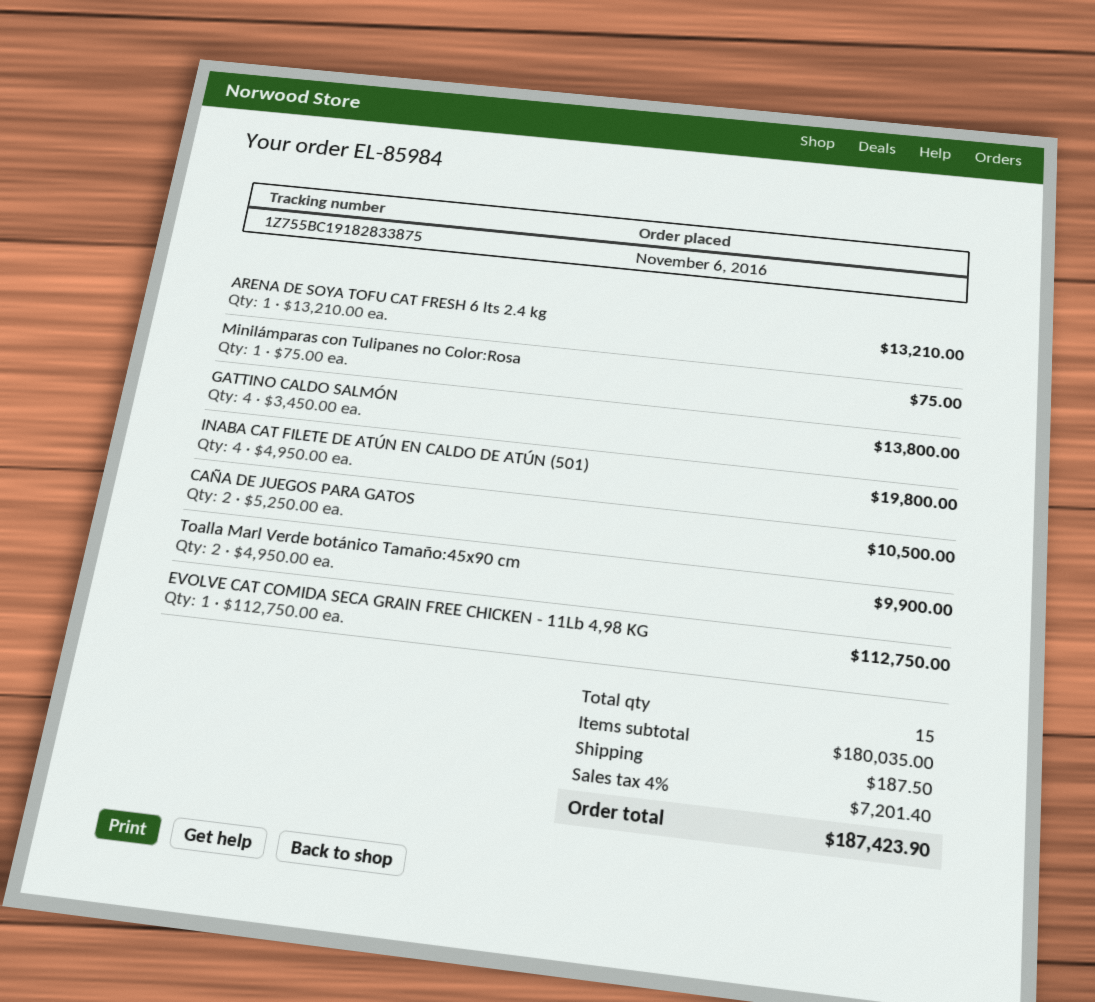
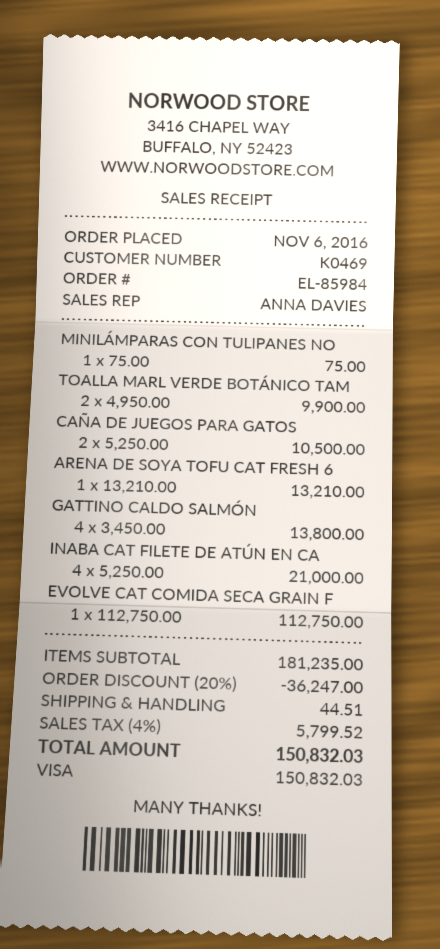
INABA CAT FILETE DE ATÚN EN CALDO DE ATÚN (501): 4 x 4950.00 = 19800.00 -> 4 x 5250.00 = 21000.00
subtotal: 180035.00 -> 181235.00
discount: none -> 20% = 36247.00
shipping: 187.50 -> 44.51
tax: 4% = 7201.40 -> 4% = 5799.52
total: 187423.90 -> 150832.03

